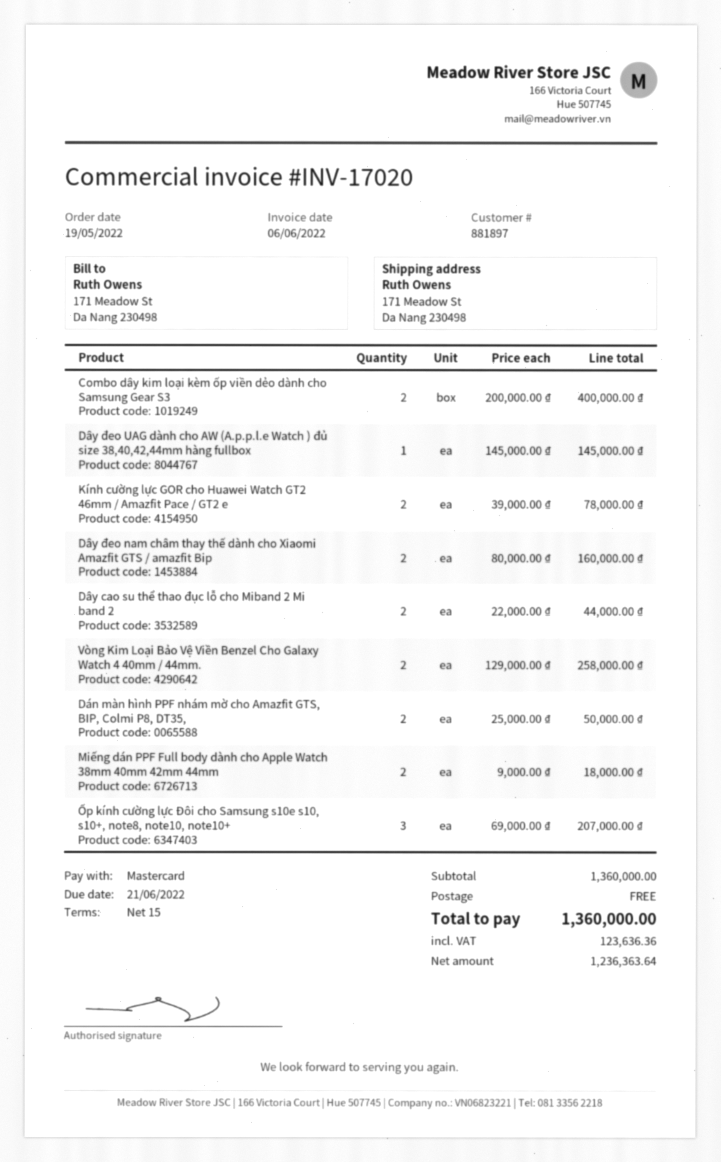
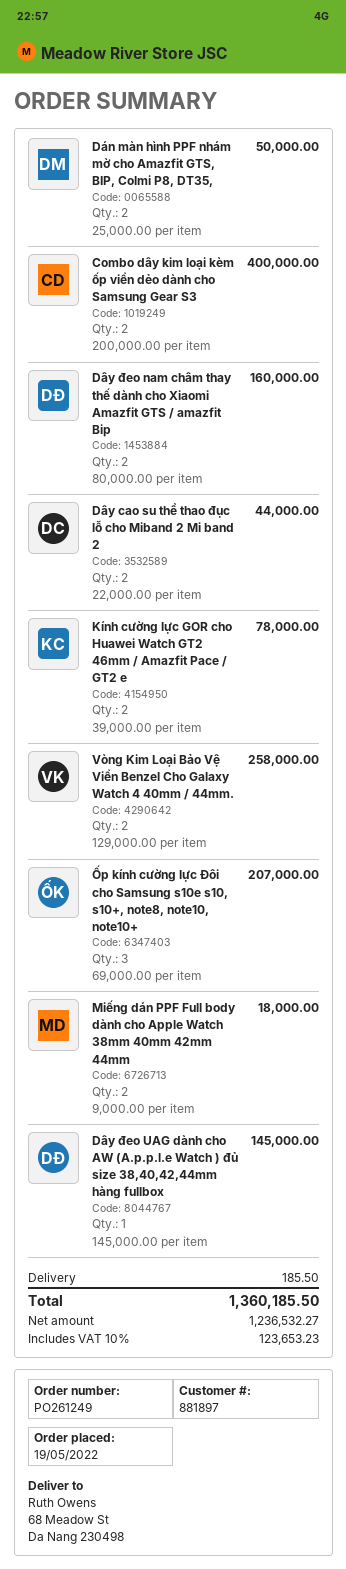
ship to: 171 Meadow St, Da Nang 230498 -> 68 Meadow St, Da Nang 230498
shipping: 0.00 -> 185.50
net: 1236363.64 -> 1236532.27
tax: 123636.36 -> 123653.23
total: 1360000.00 -> 1360185.50

